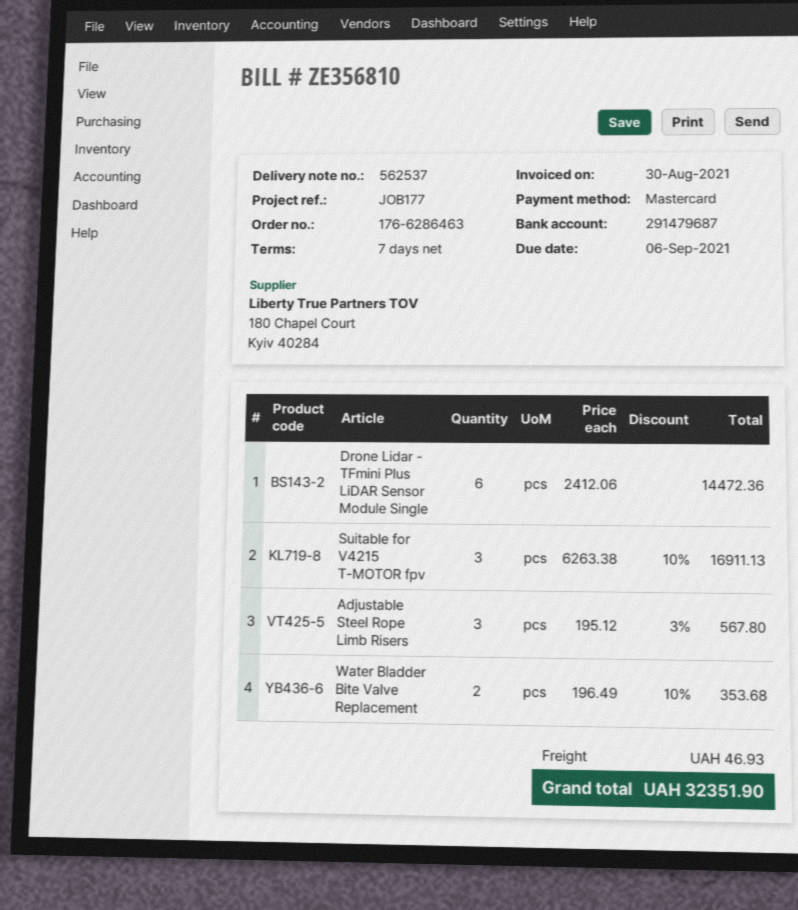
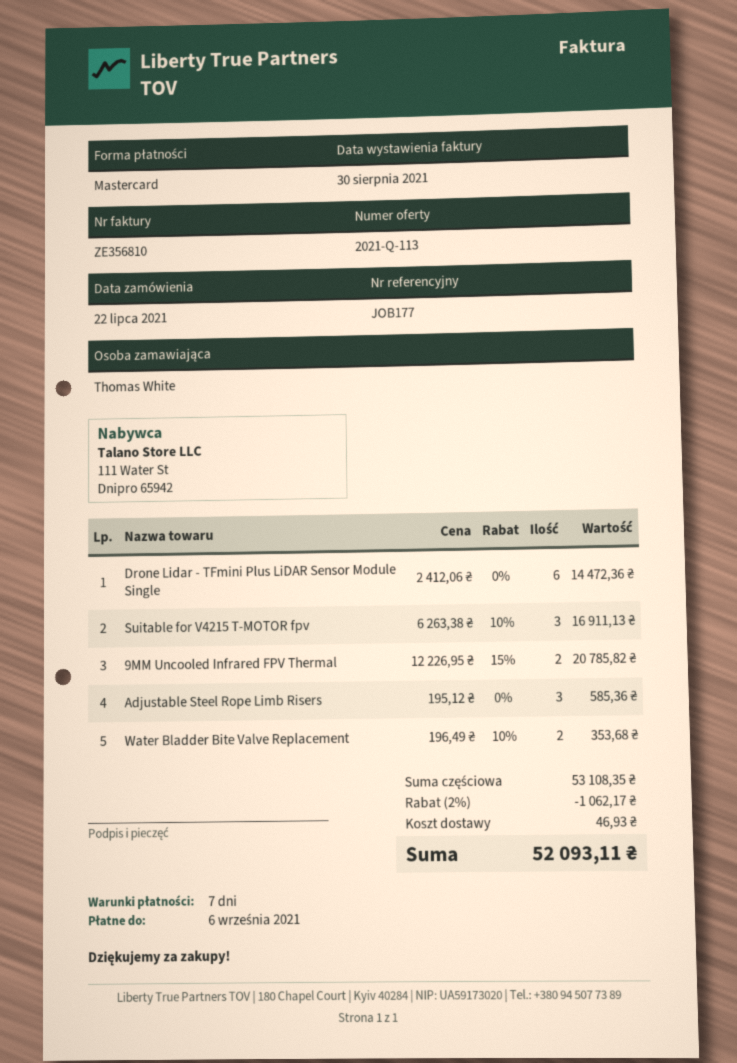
Adjustable Steel Rope Limb Risers: 3 x 195.12 - 3% = 567.80 -> 3 x 195.12 = 585.36
9MM Uncooled Infrared FPV Thermal: none -> 2 x 12226.95 - 15% = 20785.82
discount: none -> 2% = 1062.17
total: 32351.90 -> 52093.11

